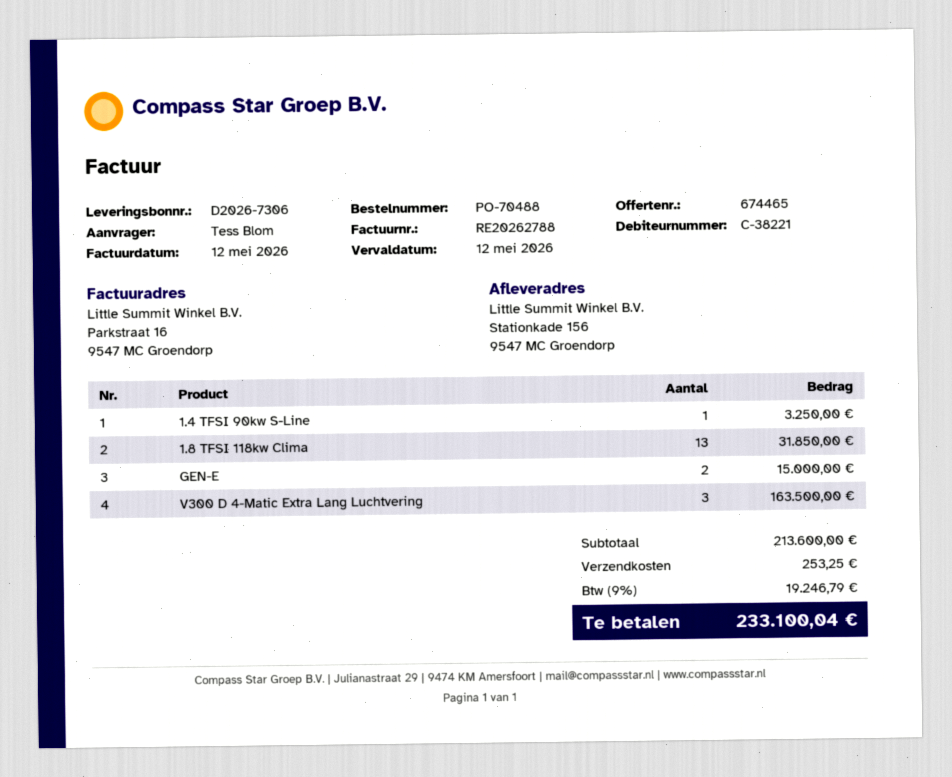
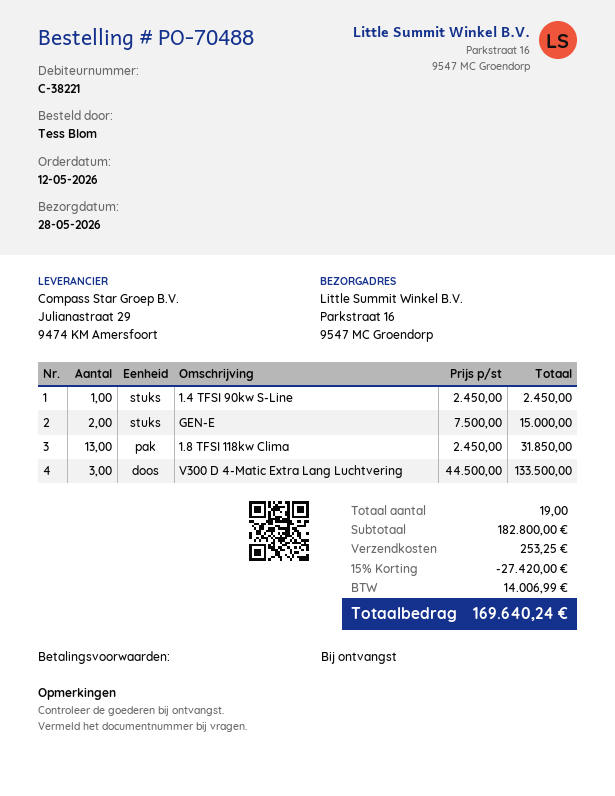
ship to: Stationkade 156, 9547 MC Groendorp -> Parkstraat 16, 9547 MC Groendorp
1.4 TFSI 90kw S-Line: 1 for 3250.00 -> 1 for 2450.00
V300 D 4-Matic Extra Lang Luchtvering: 3 for 163500.00 -> 3 for 133500.00
subtotal: 213600.00 -> 182800.00
discount: none -> 15% = 27420.00
tax: 19246.79 -> 14006.99
total: 233100.04 -> 169640.24

